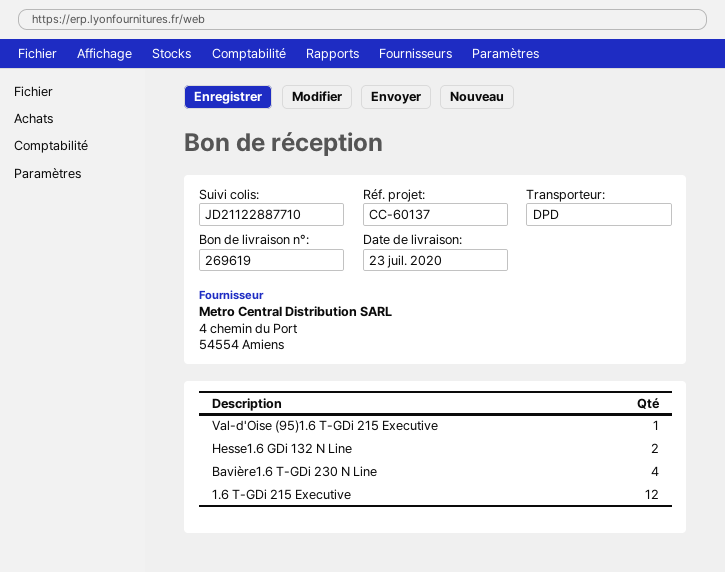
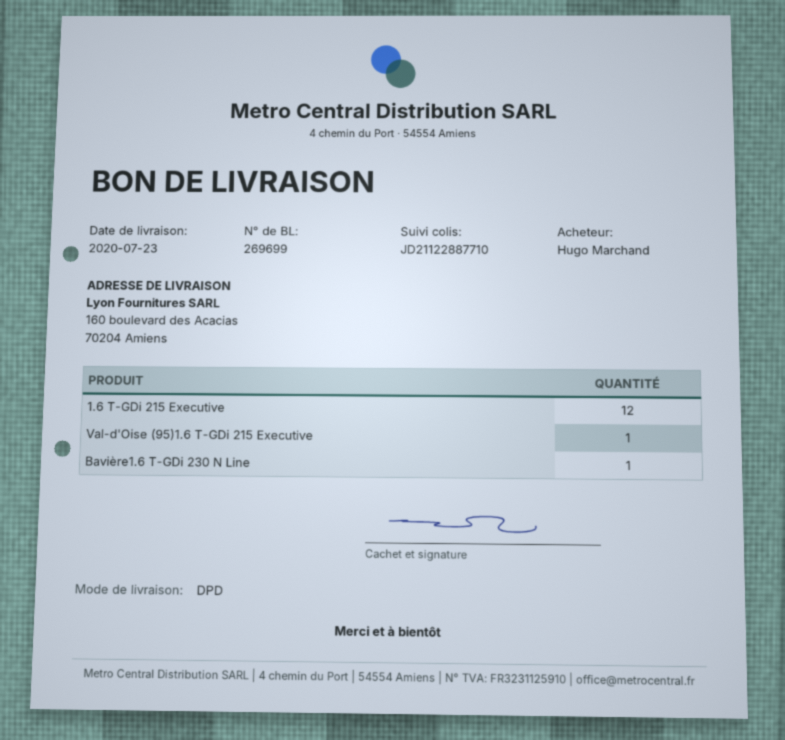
delivery note number: 269619 -> 269699
Hesse1.6 GDi 132 N Line: 2 -> none
Bavière1.6 T-GDi 230 N Line: 4 -> 1

